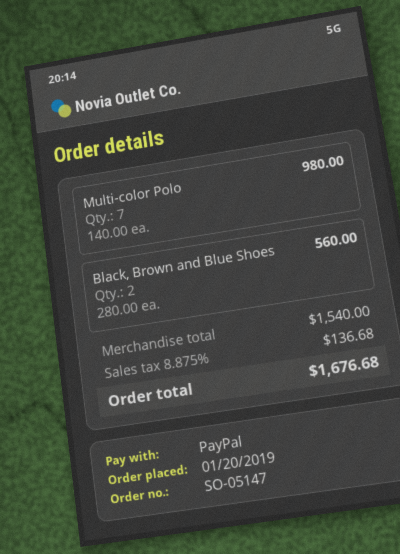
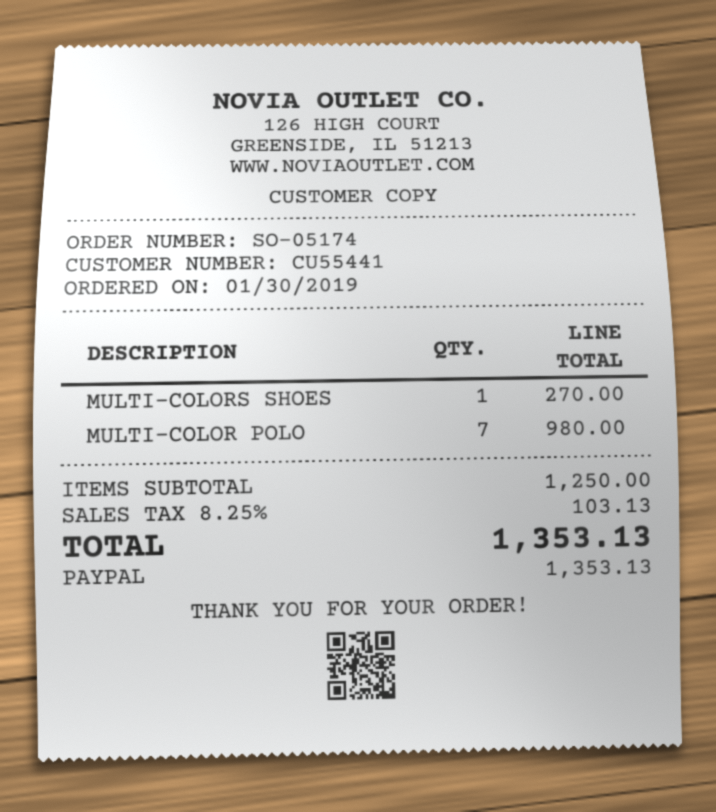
order number: SO-05147 -> SO-05174
order date: 2019-01-20 -> 2019-01-30
Black, Brown and Blue Shoes: 2 for 560.00 -> none
MULTI-COLORS SHOES: none -> 1 for 270.00
subtotal: 1540.00 -> 1250.00
tax: 8.875% = 136.68 -> 8.25% = 103.13
total: 1676.68 -> 1353.13

